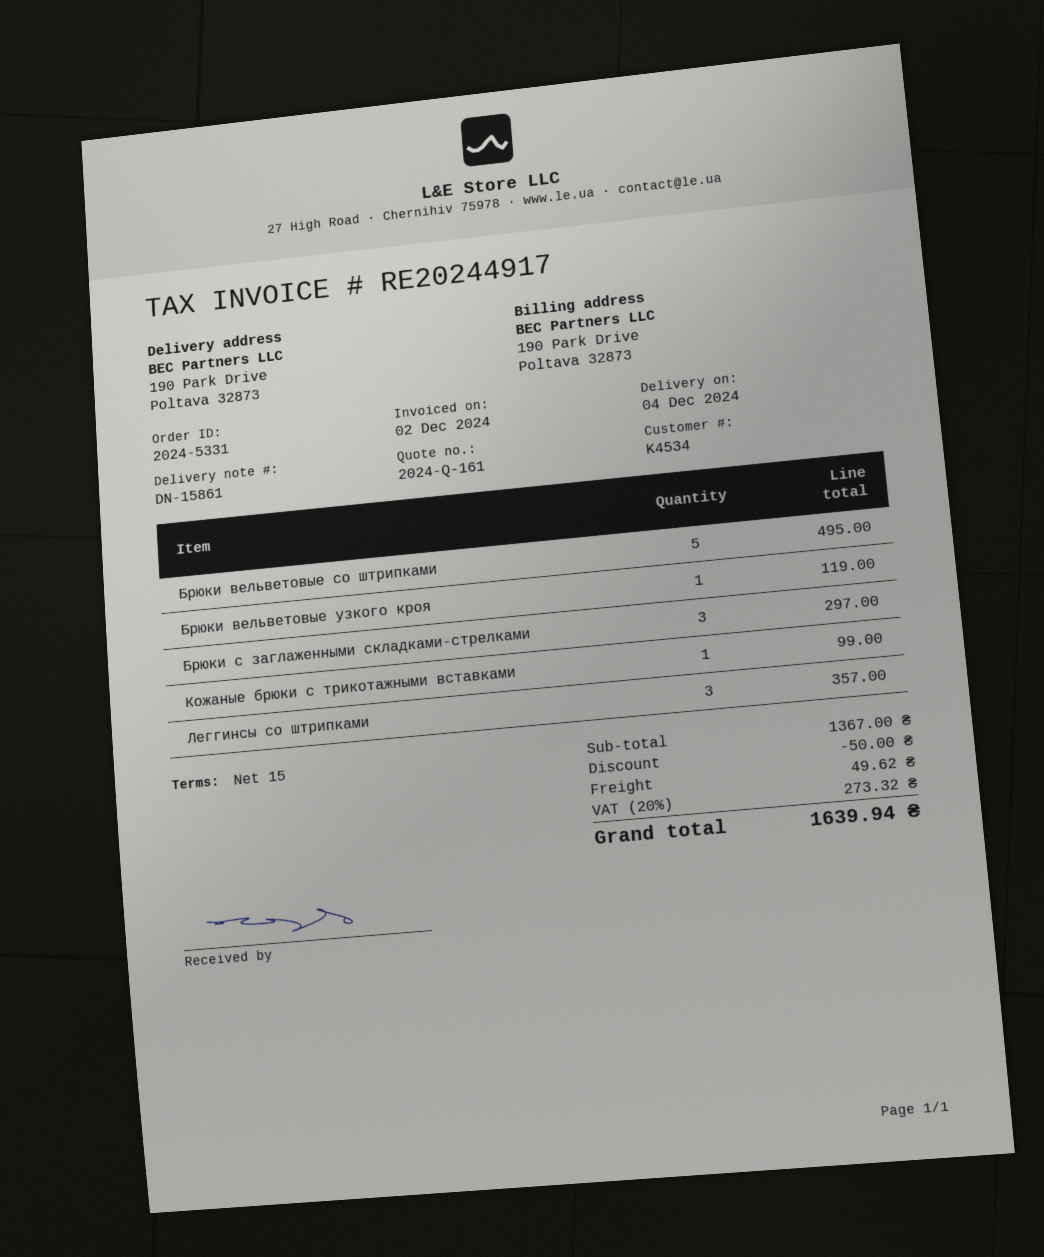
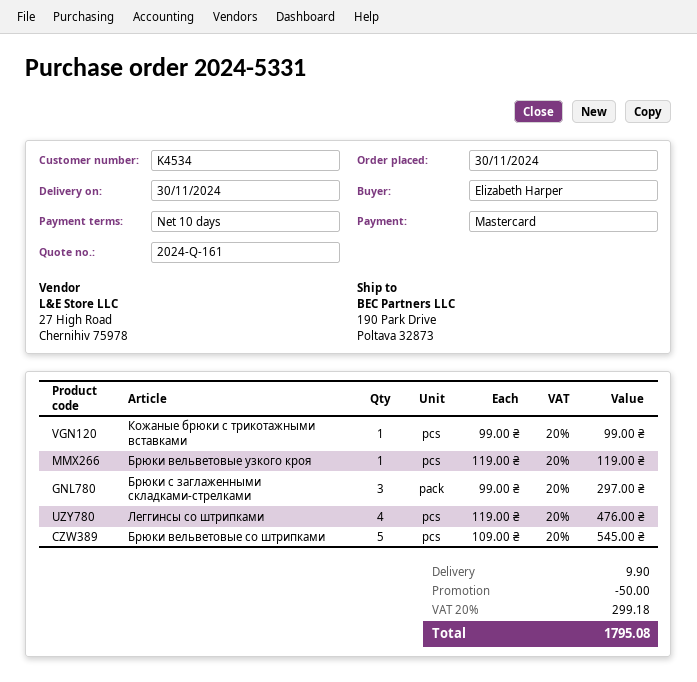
delivery date: 2024-12-04 -> 2024-11-30
payment terms: 15 days -> 10 days
Брюки вельветовые со штрипками: 5 for 495.00 -> 5 for 545.00
Леггинсы со штрипками: 3 for 357.00 -> 4 for 476.00
shipping: 49.62 -> 9.90
tax: 20% = 273.32 -> 20% = 299.18
total: 1639.94 -> 1795.08

